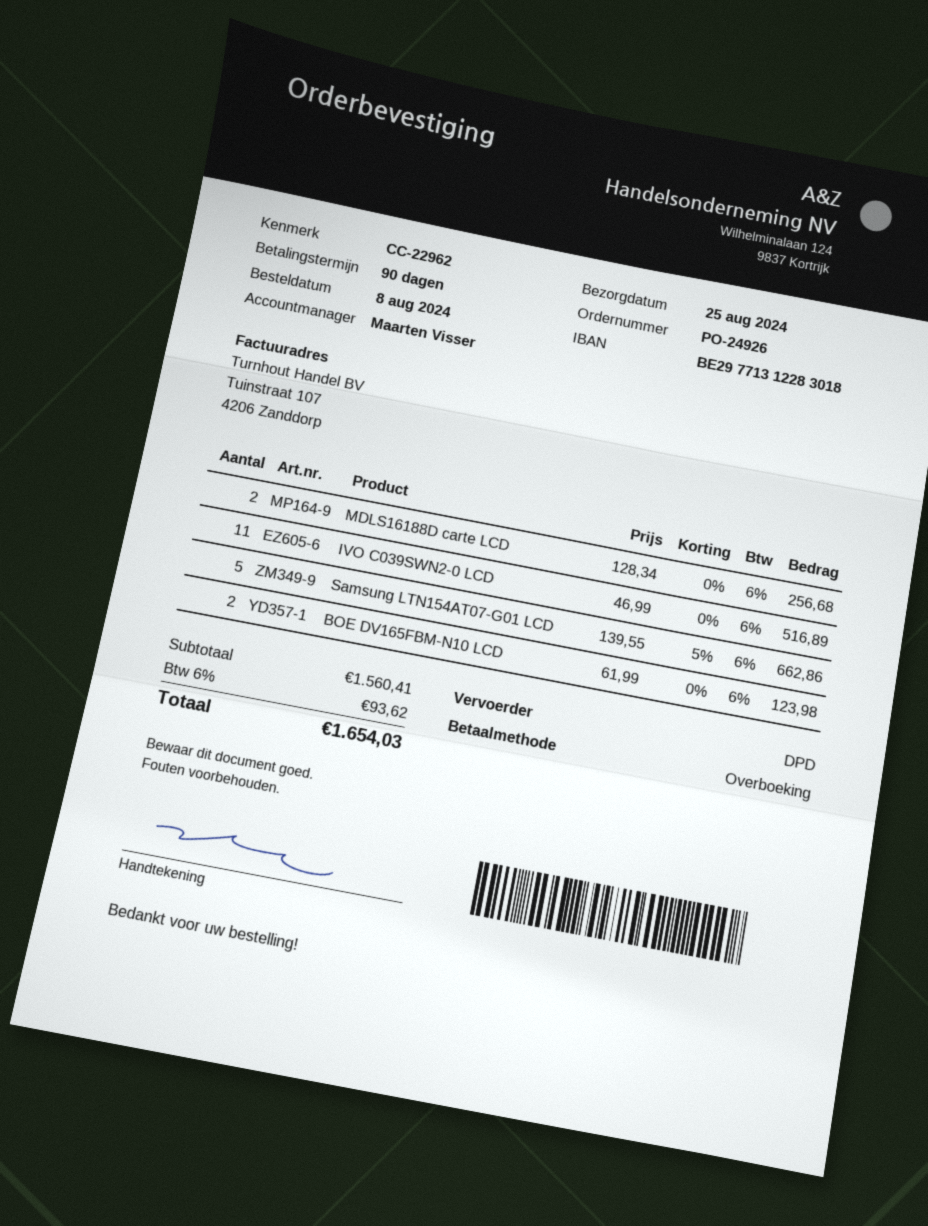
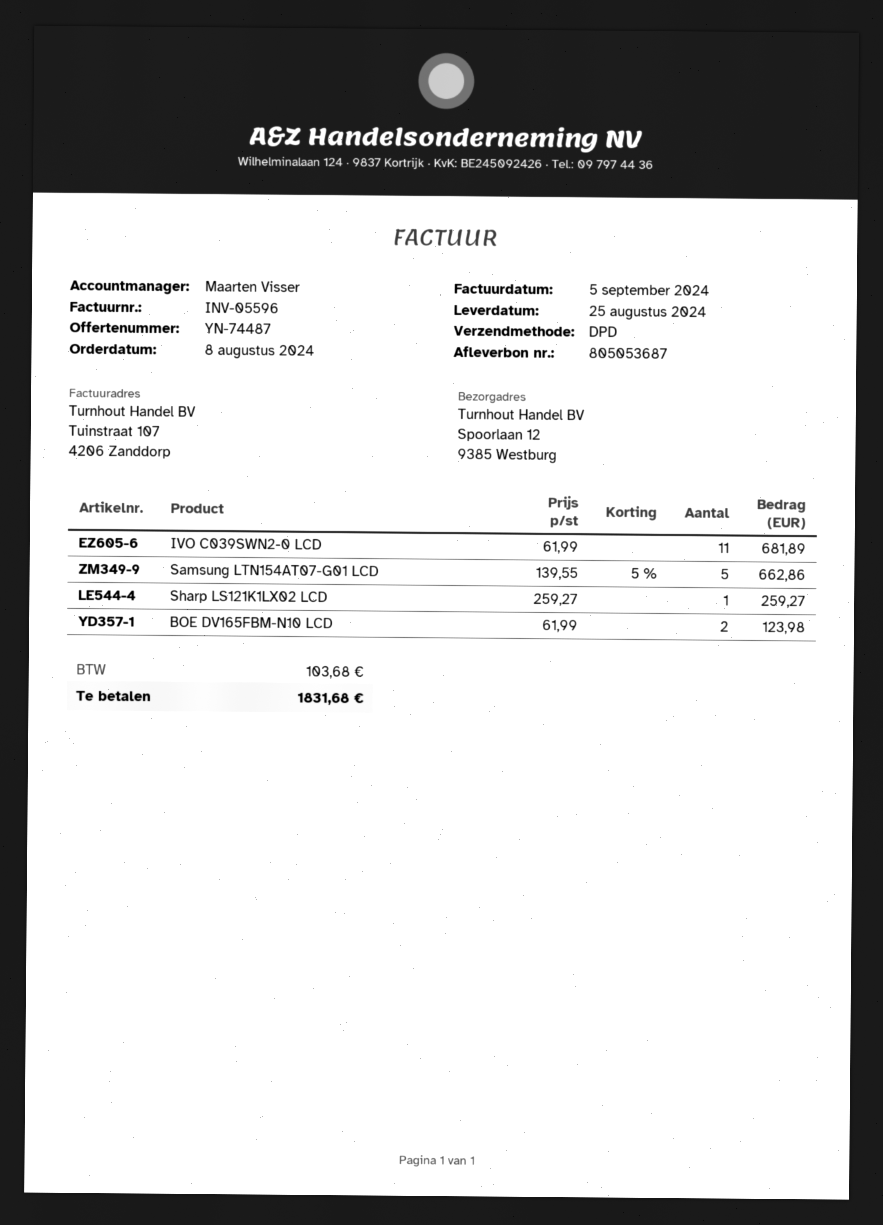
MDLS16188D carte LCD: 2 x 128.34 = 256.68 -> none
IVO C039SWN2-0 LCD: 11 x 46.99 = 516.89 -> 11 x 61.99 = 681.89
Sharp LS121K1LX02 LCD: none -> 1 x 259.27 = 259.27
tax: 93.62 -> 103.68
total: 1654.03 -> 1831.68

